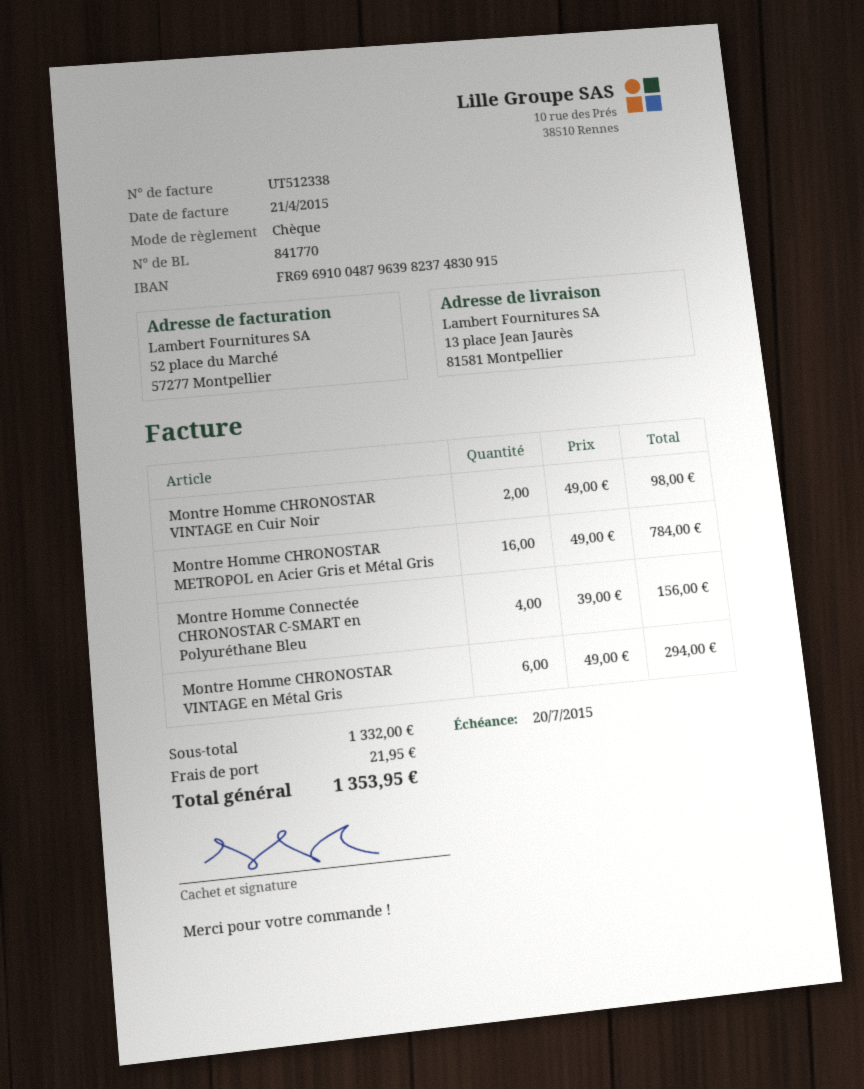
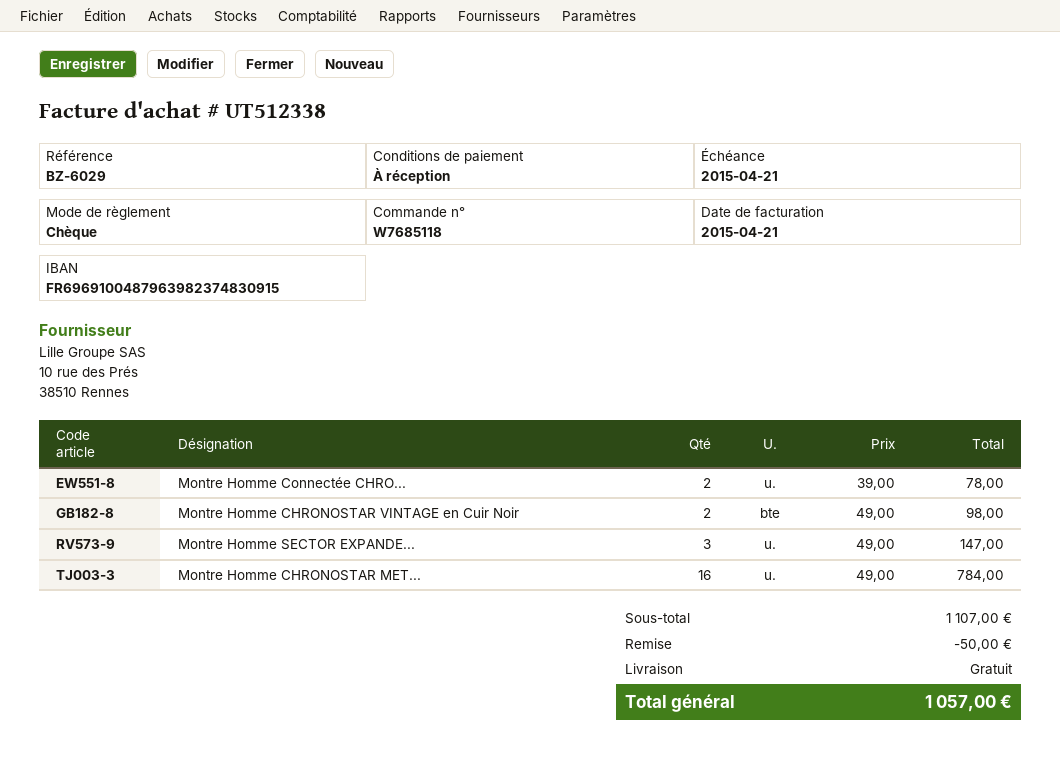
due date: 2015-07-20 -> 2015-04-21
Montre Homme Connectée CHRONOSTAR C-SMART en Polyuréthane Bleu: 4 x 39.00 = 156.00 -> 2 x 39.00 = 78.00
Montre Homme CHRONOSTAR VINTAGE en Métal Gris: 6 x 49.00 = 294.00 -> none
Montre Homme SECTOR EXPANDE...: none -> 3 x 49.00 = 147.00
subtotal: 1332.00 -> 1107.00
discount: none -> 50.00
shipping: 21.95 -> 0.00
total: 1353.95 -> 1057.00

